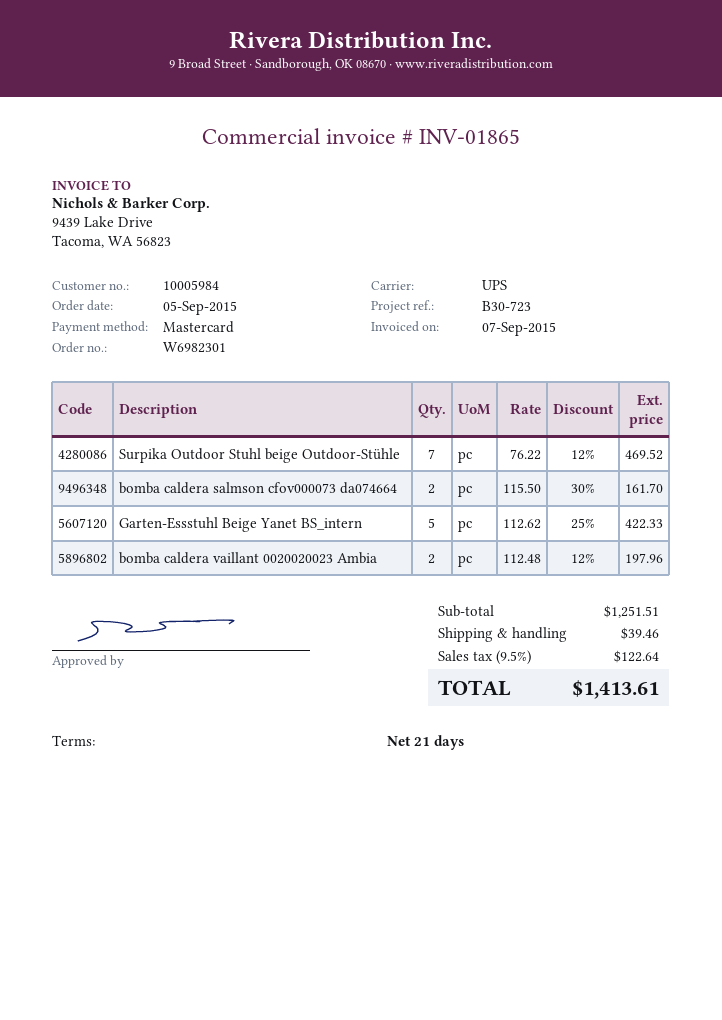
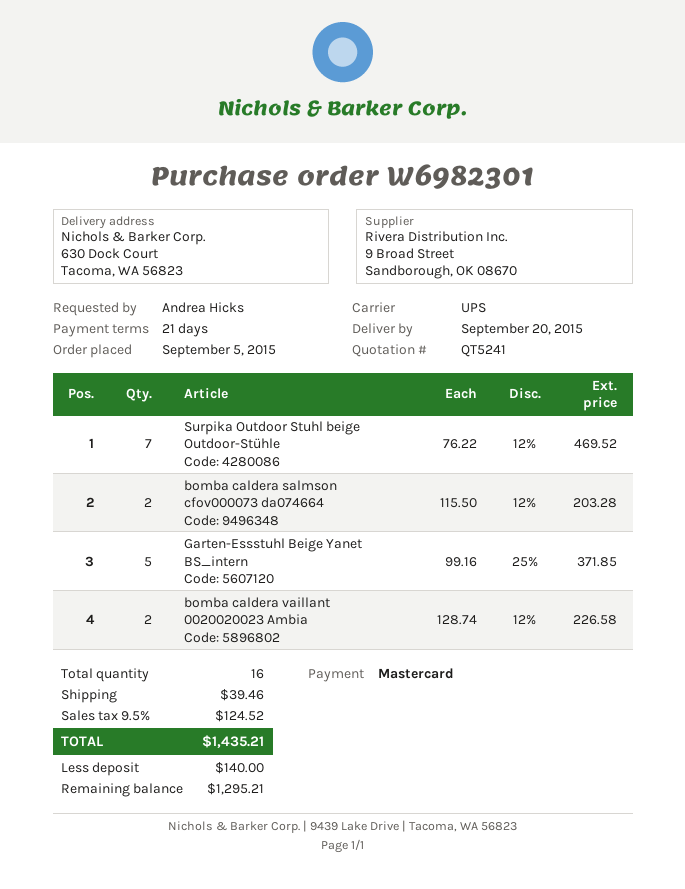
bomba caldera salmson cfov000073 da074664: 2 x 115.50 - 30% = 161.70 -> 2 x 115.50 - 12% = 203.28
Garten-Essstuhl Beige Yanet BS_intern: 5 x 112.62 - 25% = 422.33 -> 5 x 99.16 - 25% = 371.85
bomba caldera vaillant 0020020023 Ambia: 2 x 112.48 - 12% = 197.96 -> 2 x 128.74 - 12% = 226.58
tax: 9.5% = 122.64 -> 9.5% = 124.52
total: 1413.61 -> 1435.21

